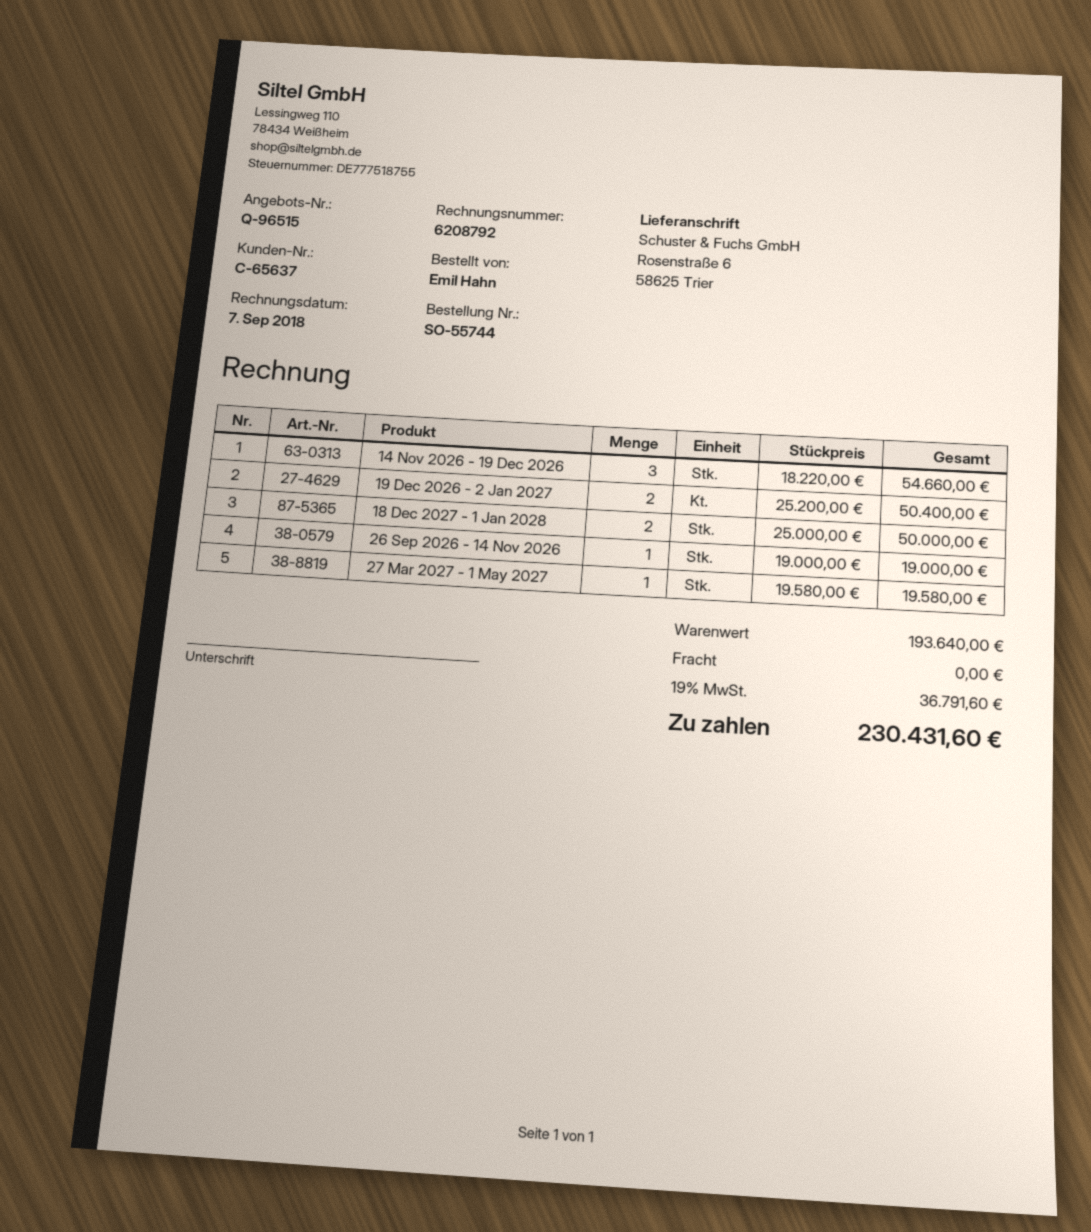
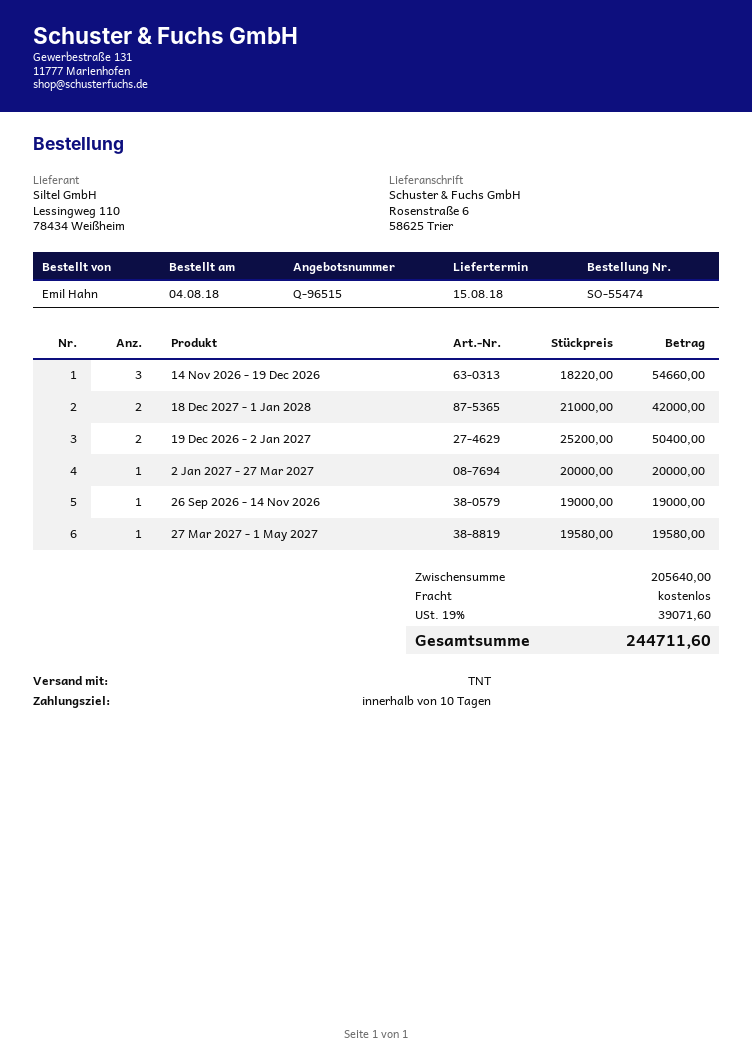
order number: SO-55744 -> SO-55474
18 Dec 2027 - 1 Jan 2028: 2 x 25000.00 = 50000.00 -> 2 x 21000.00 = 42000.00
2 Jan 2027 - 27 Mar 2027: none -> 1 x 20000.00 = 20000.00
subtotal: 193640.00 -> 205640.00
tax: 19% = 36791.60 -> 19% = 39071.60
total: 230431.60 -> 244711.60

